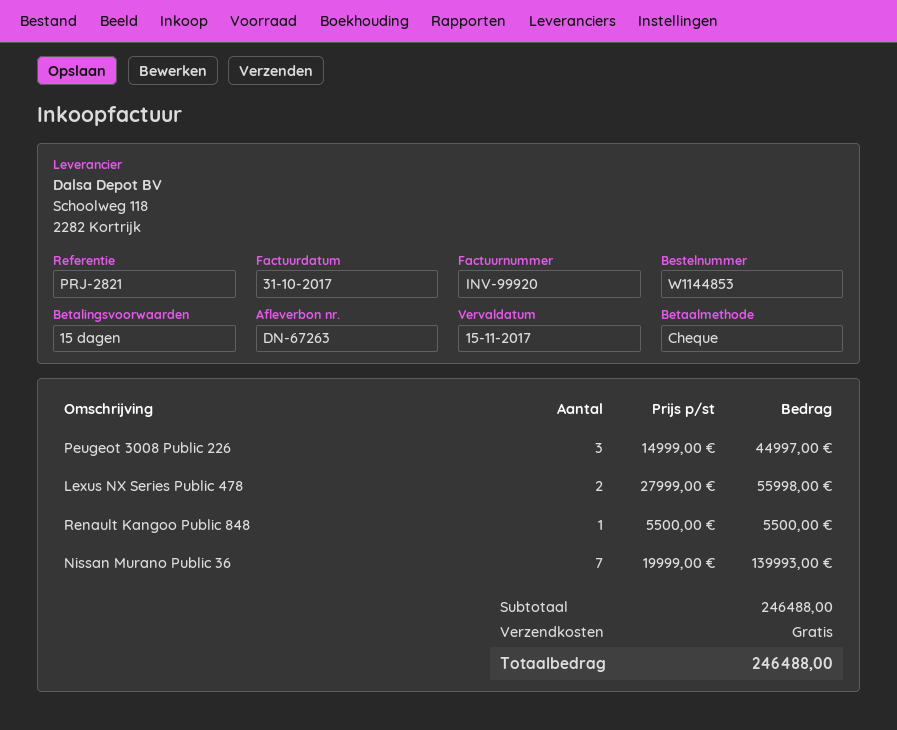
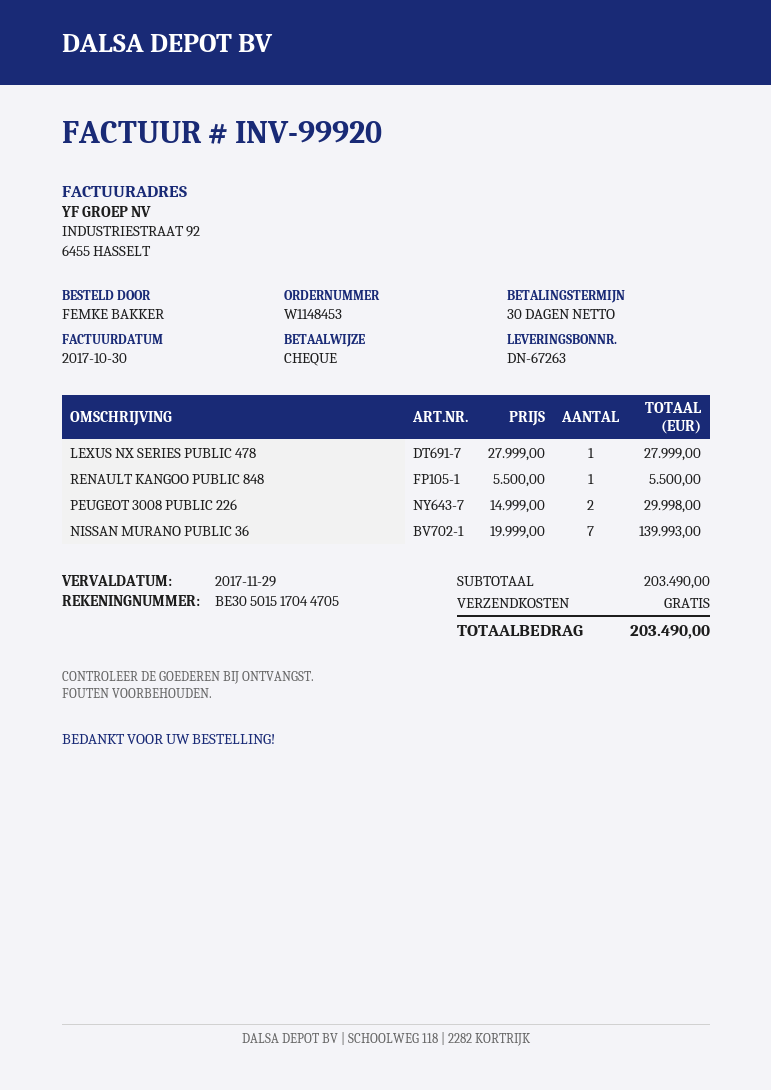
order number: W1144853 -> W1148453
invoice date: 2017-10-31 -> 2017-10-30
payment terms: 15 days -> 30 days
due date: 2017-11-15 -> 2017-11-29
Peugeot 3008 Public 226: 3 x 14999.00 = 44997.00 -> 2 x 14999.00 = 29998.00
Lexus NX Series Public 478: 2 x 27999.00 = 55998.00 -> 1 x 27999.00 = 27999.00
subtotal: 246488.00 -> 203490.00
total: 246488.00 -> 203490.00

